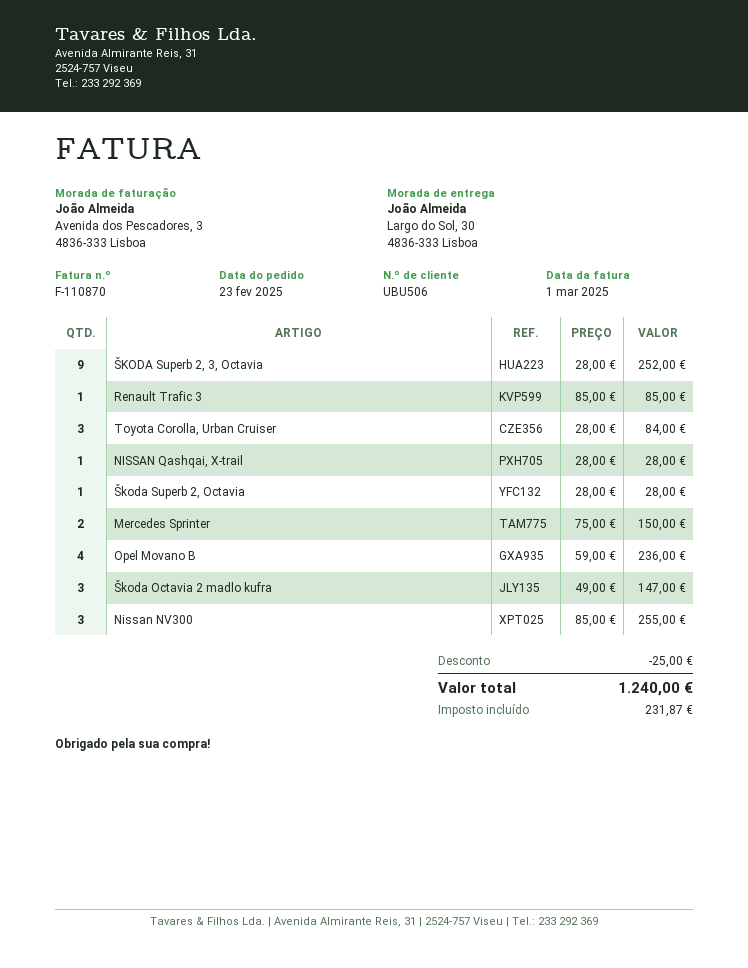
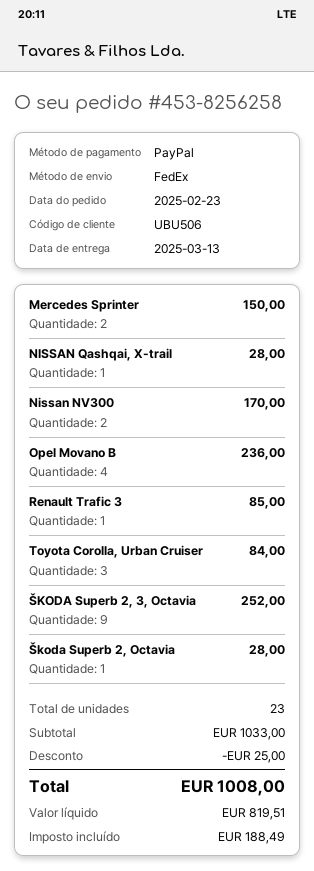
Škoda Octavia 2 madlo kufra: 3 for 147.00 -> none
Nissan NV300: 3 for 255.00 -> 2 for 170.00
tax: 231.87 -> 188.49
total: 1240.00 -> 1008.00

